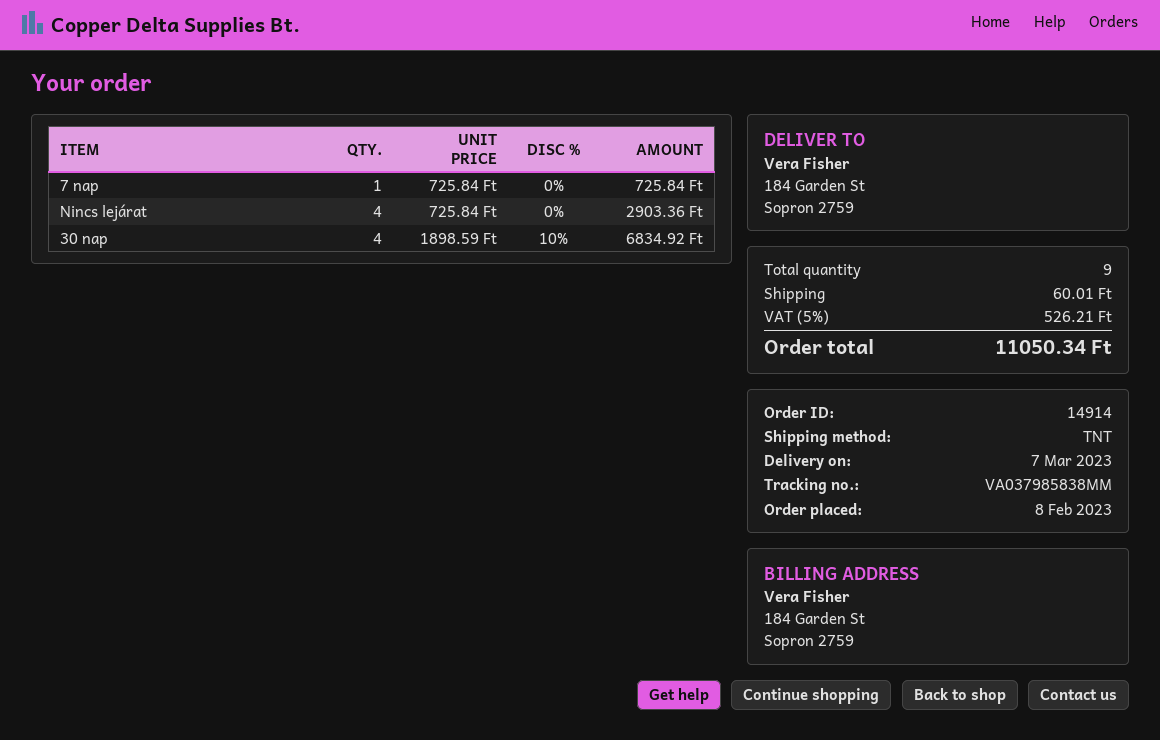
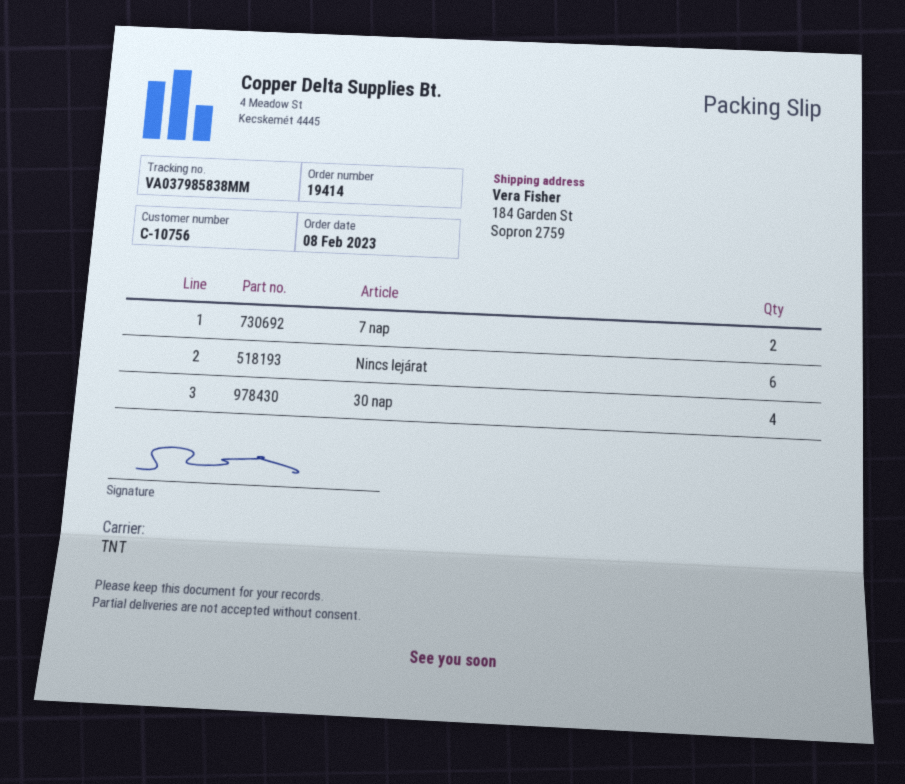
order number: 14914 -> 19414
7 nap: 1 -> 2
Nincs lejárat: 4 -> 6

